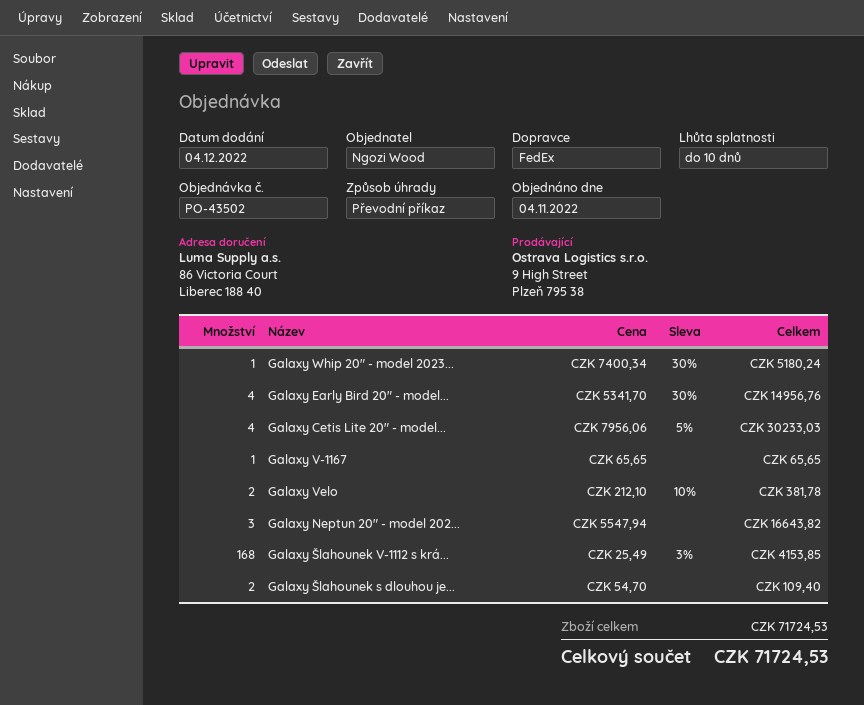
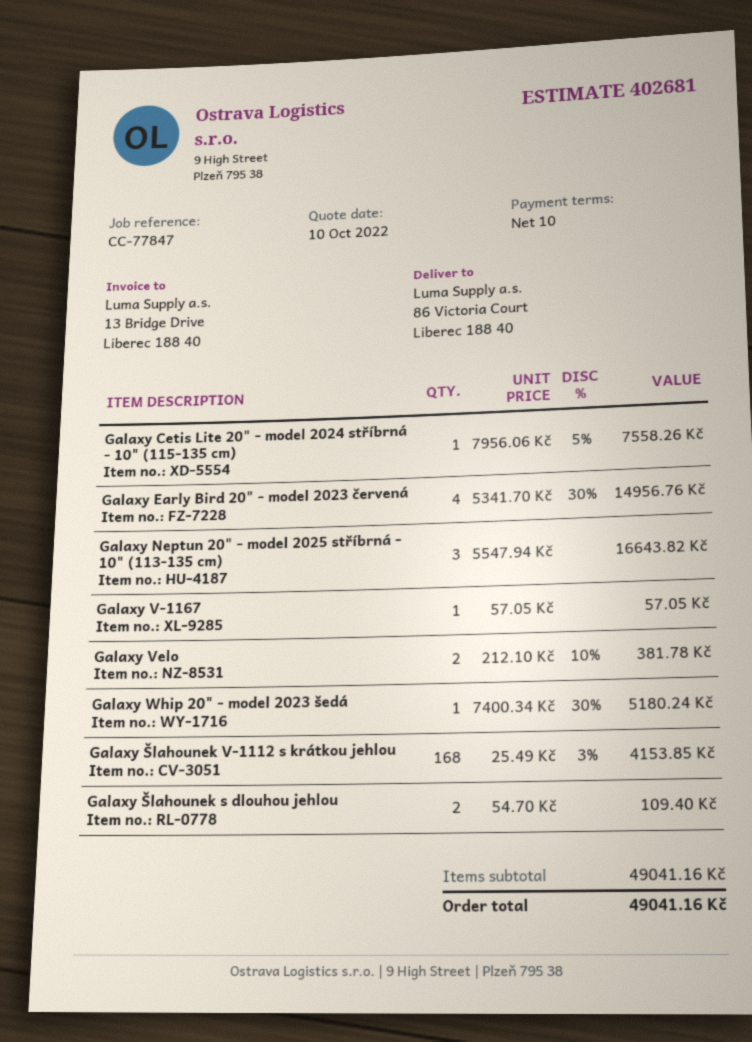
Galaxy Cetis Lite 20" - model...: 4 x 7956.06 - 5% = 30233.03 -> 1 x 7956.06 - 5% = 7558.26
Galaxy V-1167: 1 x 65.65 = 65.65 -> 1 x 57.05 = 57.05
subtotal: 71724.53 -> 49041.16
total: 71724.53 -> 49041.16

